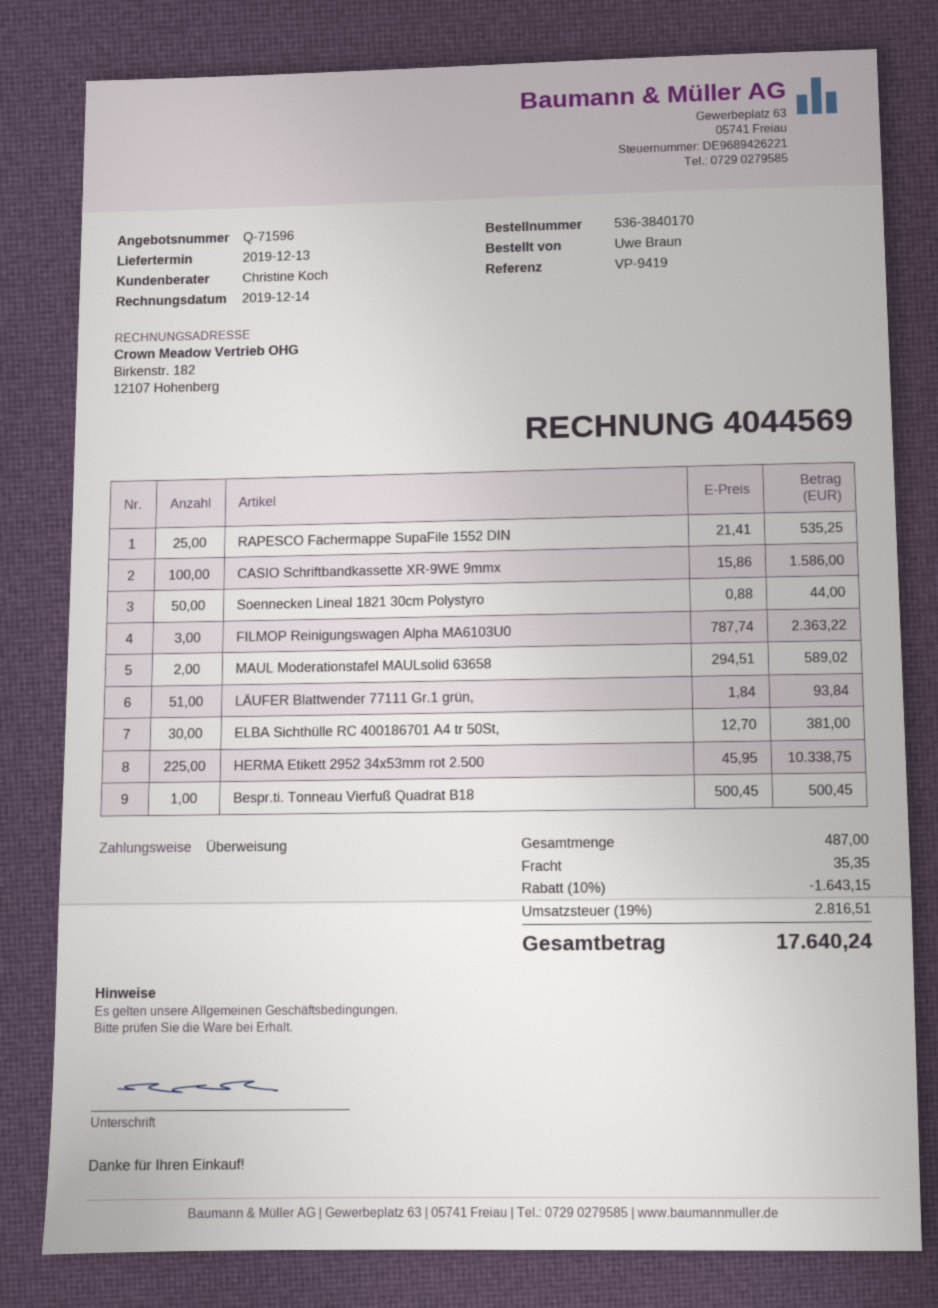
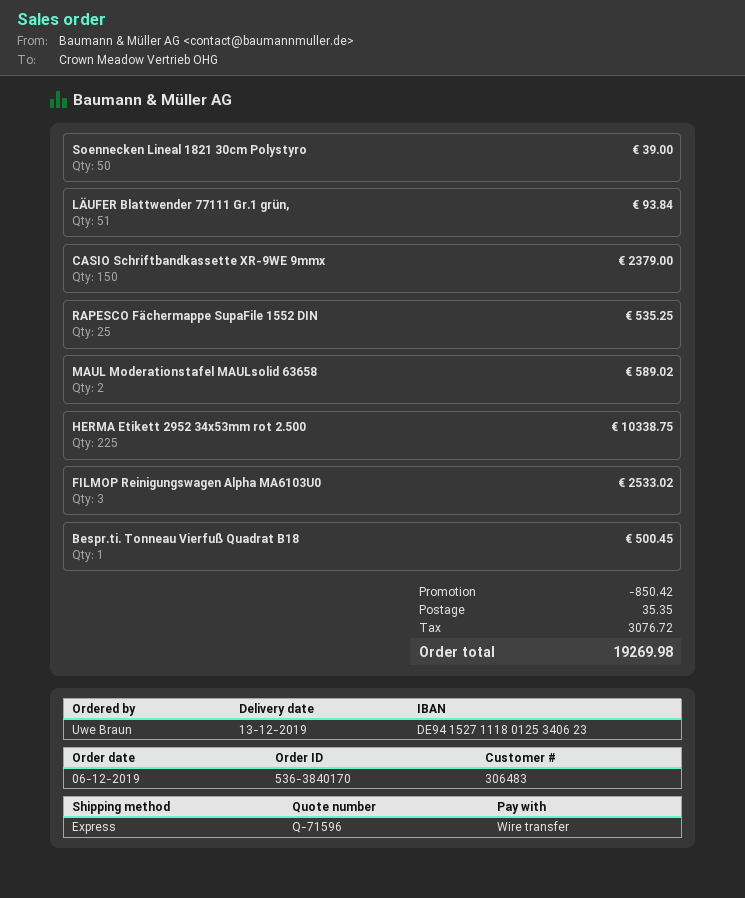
CASIO Schriftbandkassette XR-9WE 9mmx: 100 for 1586.00 -> 150 for 2379.00
Soennecken Lineal 1821 30cm Polystyro: 50 for 44.00 -> 50 for 39.00
FILMOP Reinigungswagen Alpha MA6103U0: 3 for 2363.22 -> 3 for 2533.02
ELBA Sichthülle RC 400186701 A4 tr 50St,: 30 for 381.00 -> none
discount: 1643.15 -> 850.42
tax: 2816.51 -> 3076.72
total: 17640.24 -> 19269.98

